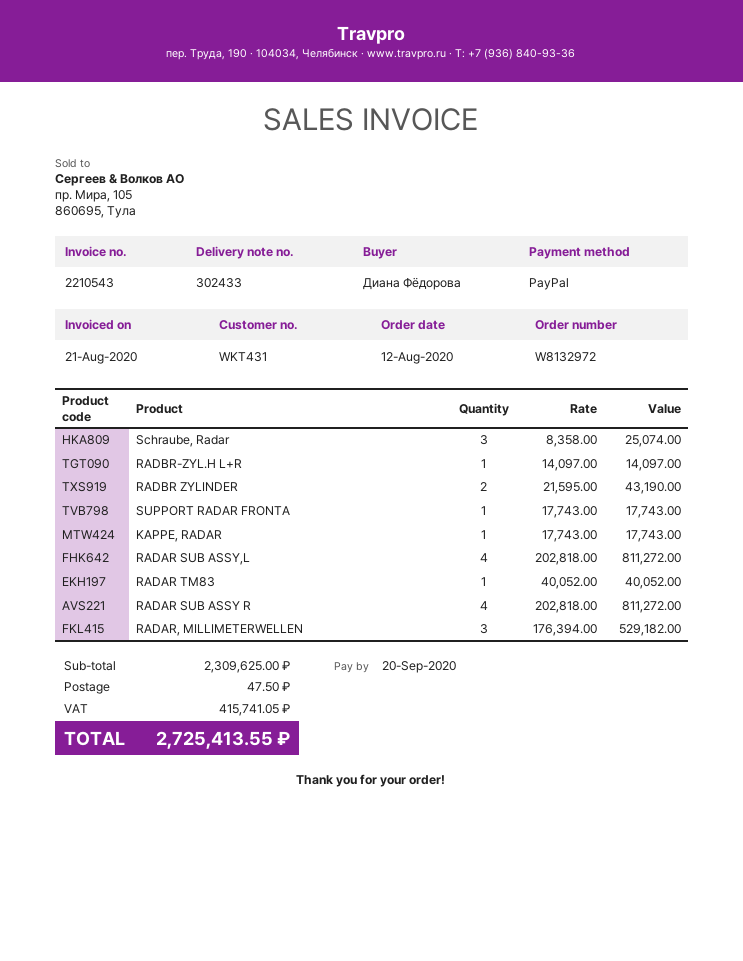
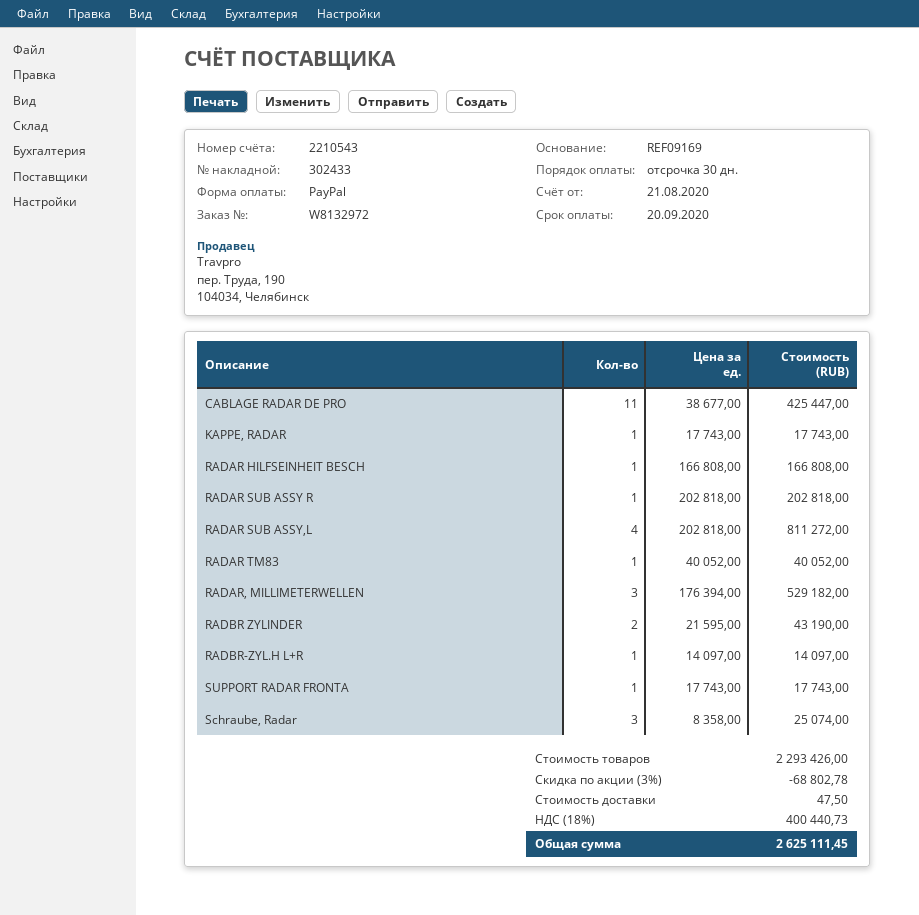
RADAR SUB ASSY R: 4 x 202818.00 = 811272.00 -> 1 x 202818.00 = 202818.00
CABLAGE RADAR DE PRO: none -> 11 x 38677.00 = 425447.00
RADAR HILFSEINHEIT BESCH: none -> 1 x 166808.00 = 166808.00
subtotal: 2309625.00 -> 2293426.00
discount: none -> 3% = 68802.78
tax: 415741.05 -> 400440.73
total: 2725413.55 -> 2625111.45

